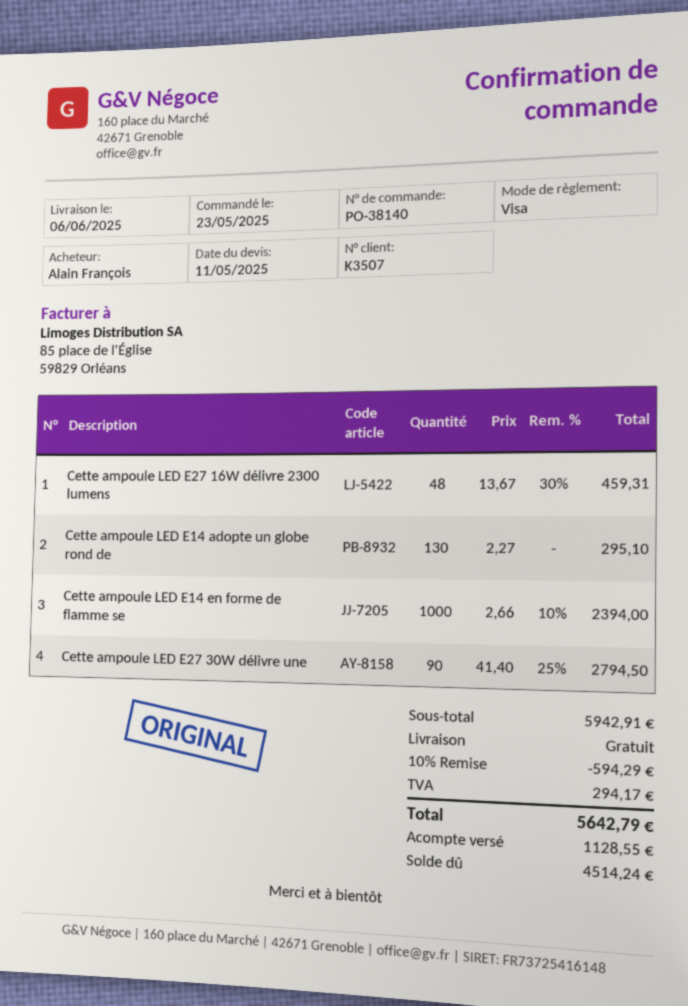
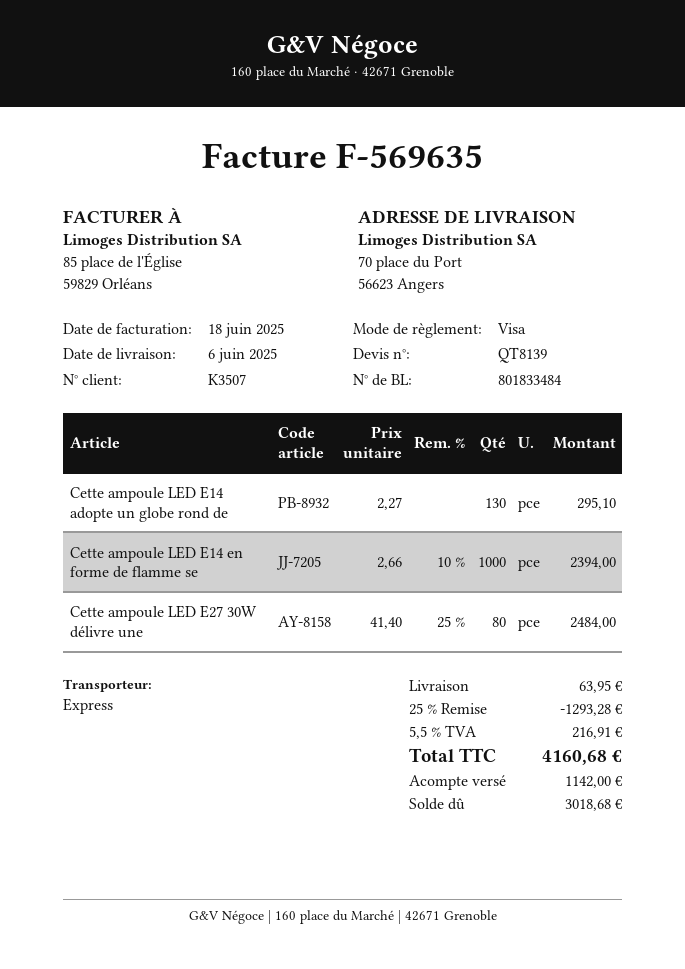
Cette ampoule LED E27 16W délivre 2300 lumens: 48 x 13.67 - 30% = 459.31 -> none
Cette ampoule LED E27 30W délivre une: 90 x 41.40 - 25% = 2794.50 -> 80 x 41.40 - 25% = 2484.00
discount: 10% = 594.29 -> 25% = 1293.28
shipping: 0.00 -> 63.95
tax: 294.17 -> 216.91
total: 5642.79 -> 4160.68
deposit: 1128.55 -> 1142.00
balance: 4514.24 -> 3018.68

